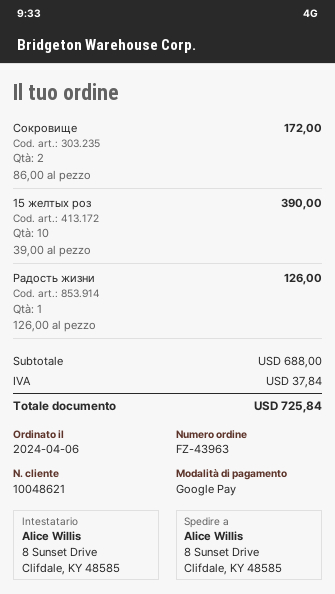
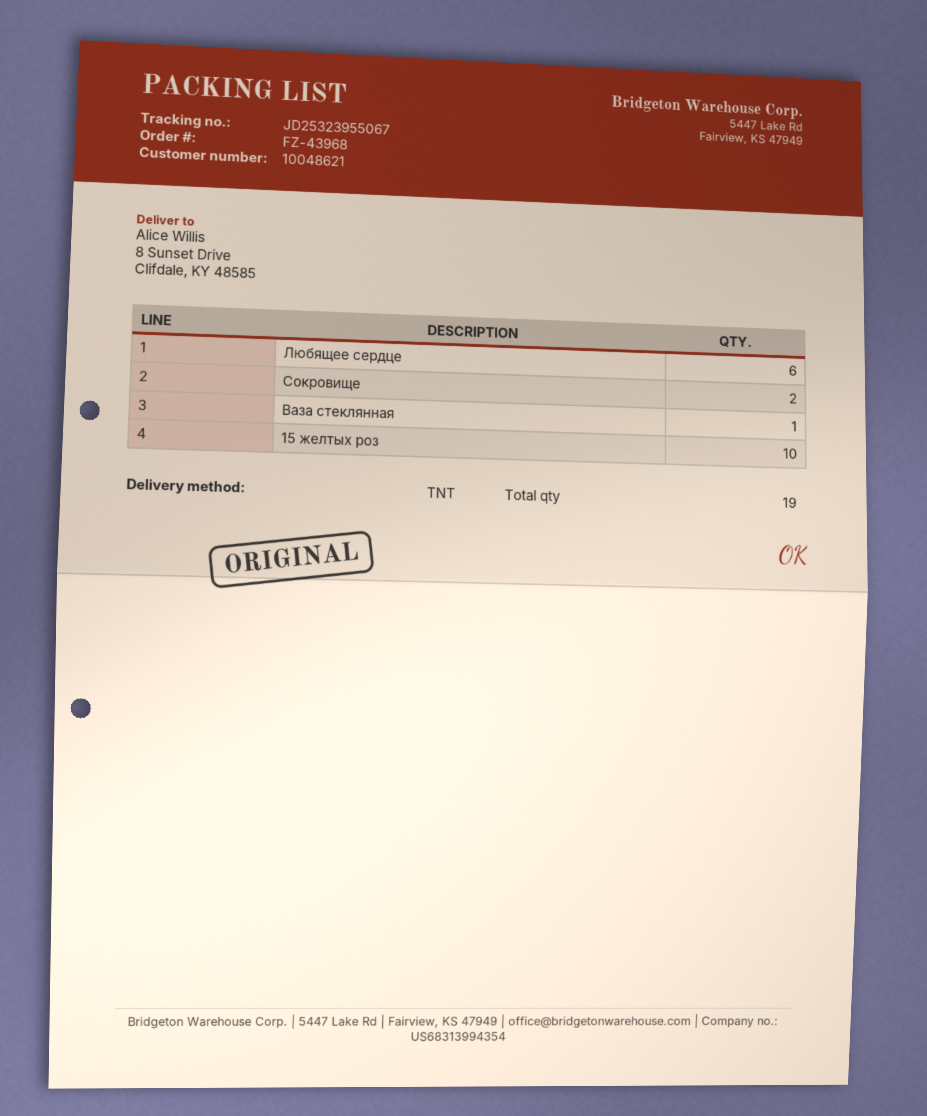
order number: FZ-43963 -> FZ-43968
Радость жизни: 1 -> none
Любящее сердце: none -> 6
Ваза стеклянная: none -> 1

